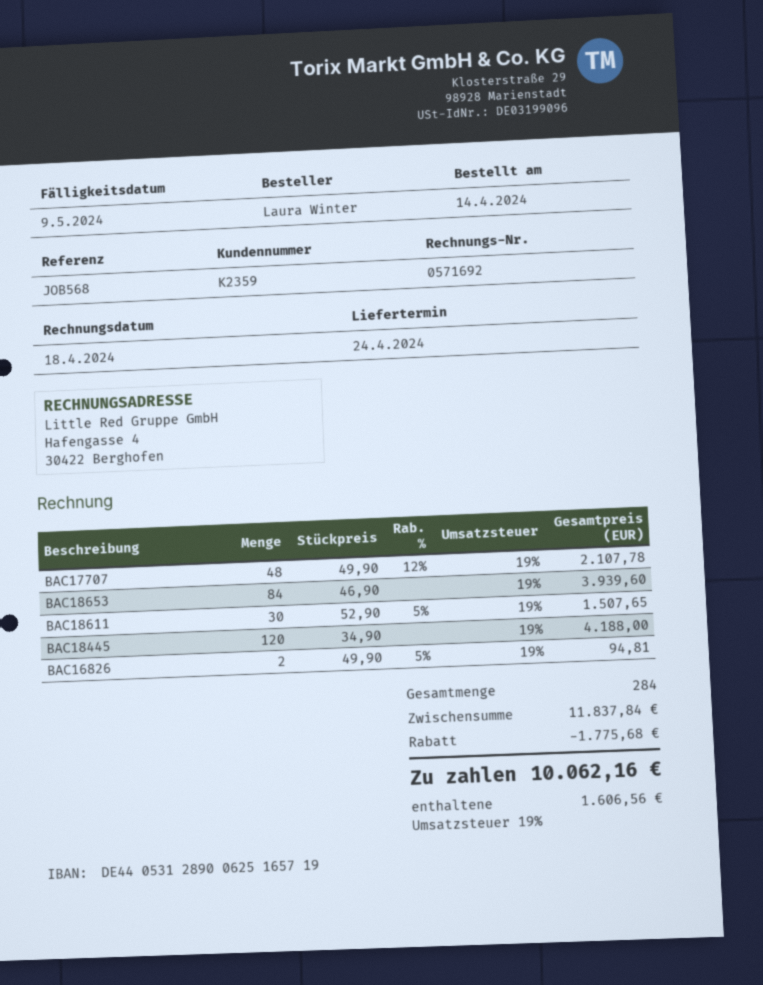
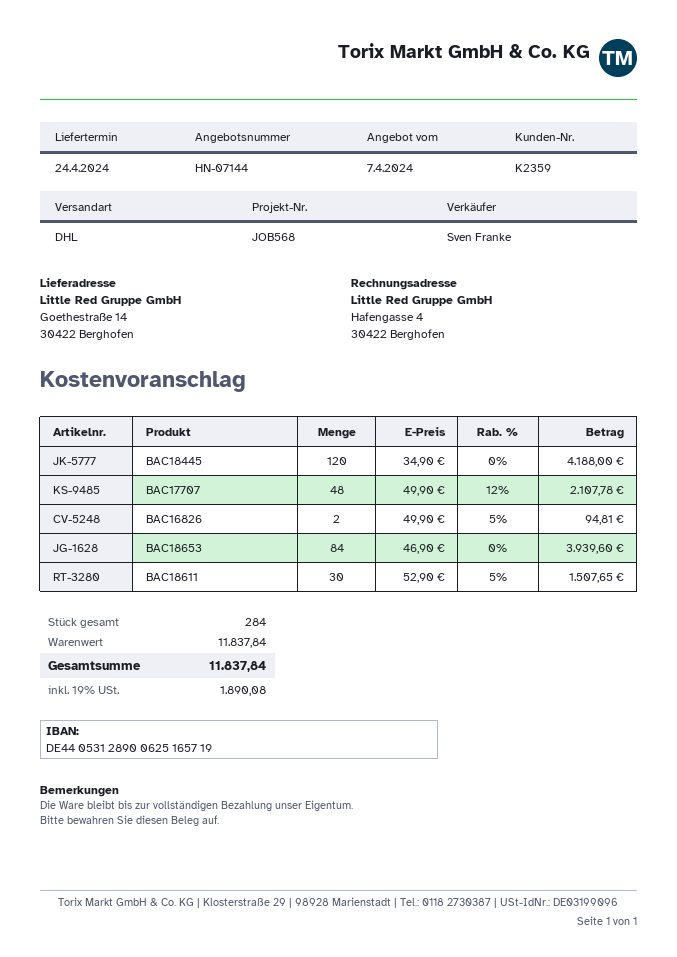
discount: 1775.68 -> none
tax: 19% = 1606.56 -> 19% = 1890.08
total: 10062.16 -> 11837.84

